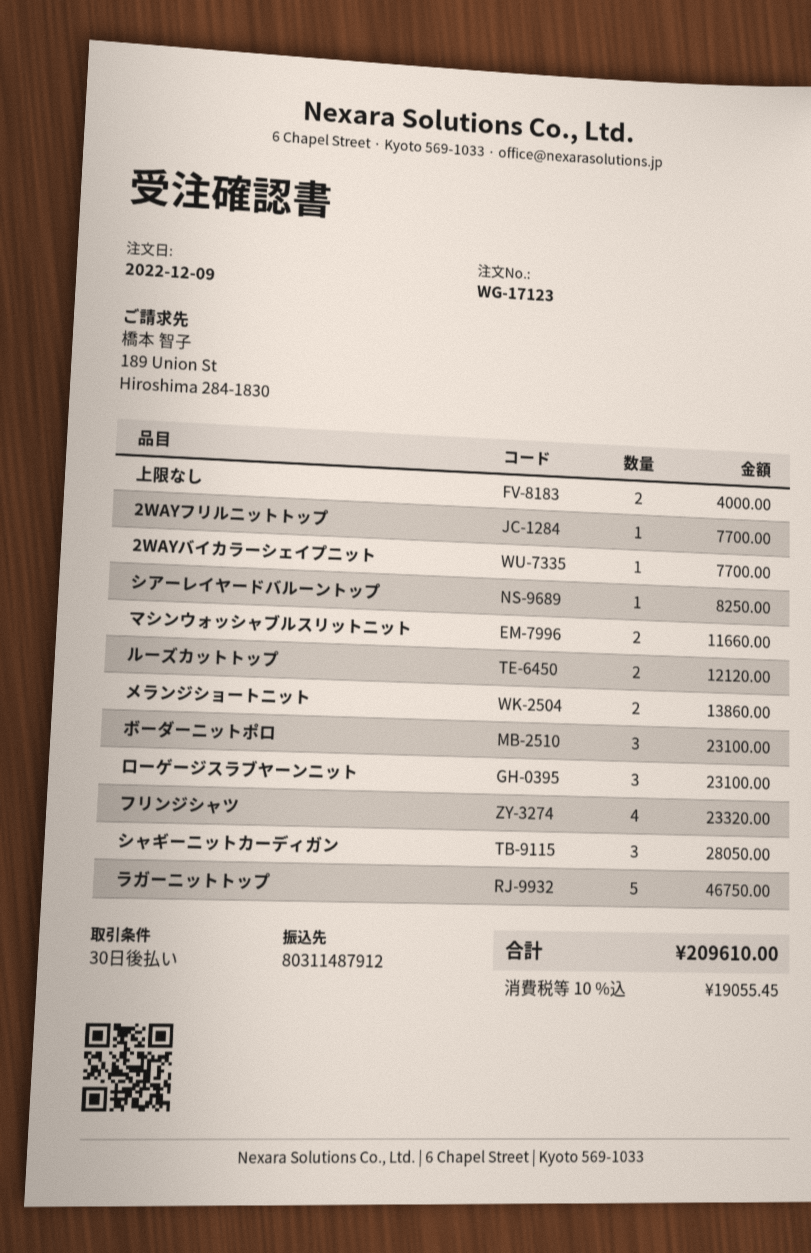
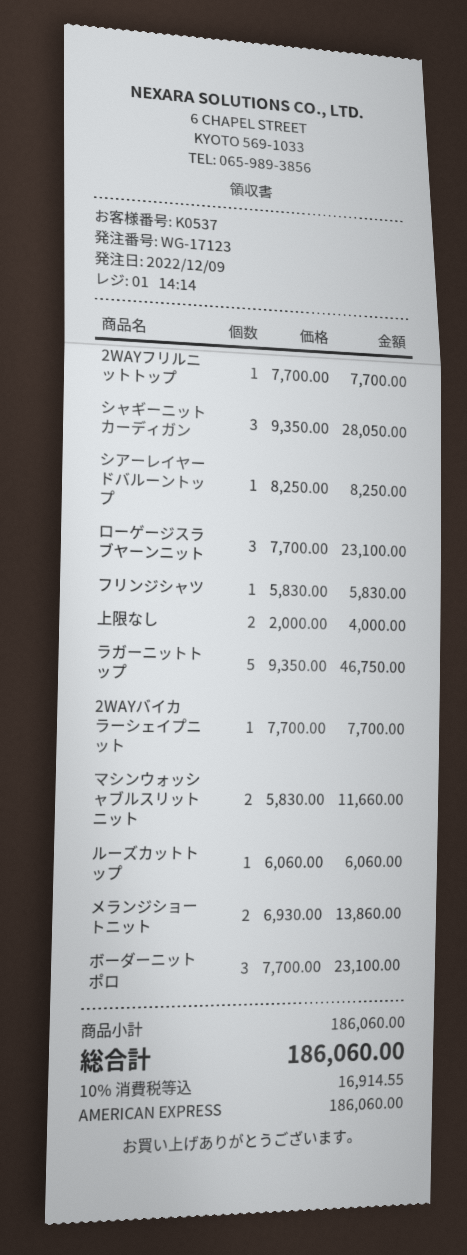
ルーズカットトップ: 2 for 12120.00 -> 1 for 6060.00
フリンジシャツ: 4 for 23320.00 -> 1 for 5830.00
tax: 10% = 19055.45 -> 10% = 16914.55
total: 209610.00 -> 186060.00

